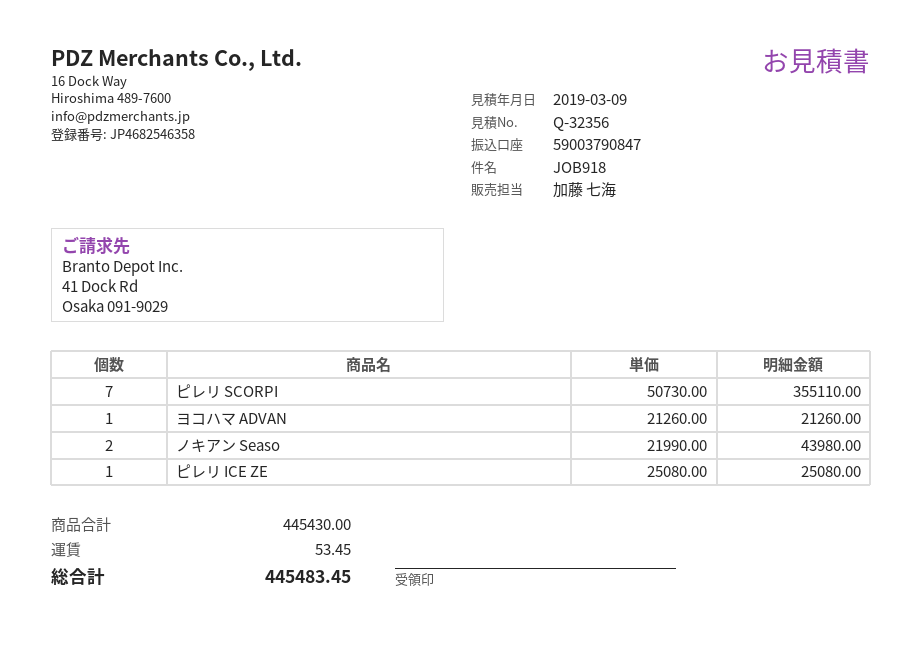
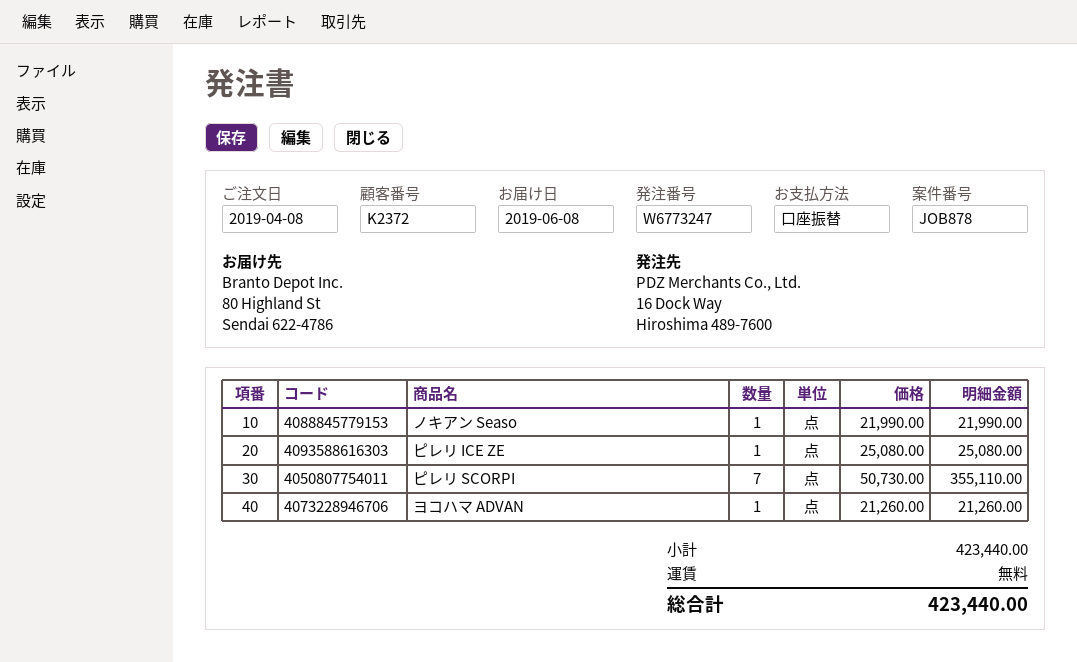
reference: JOB918 -> JOB878
ノキアン Seaso: 2 x 21990.00 = 43980.00 -> 1 x 21990.00 = 21990.00
subtotal: 445430.00 -> 423440.00
shipping: 53.45 -> 0.00
total: 445483.45 -> 423440.00

